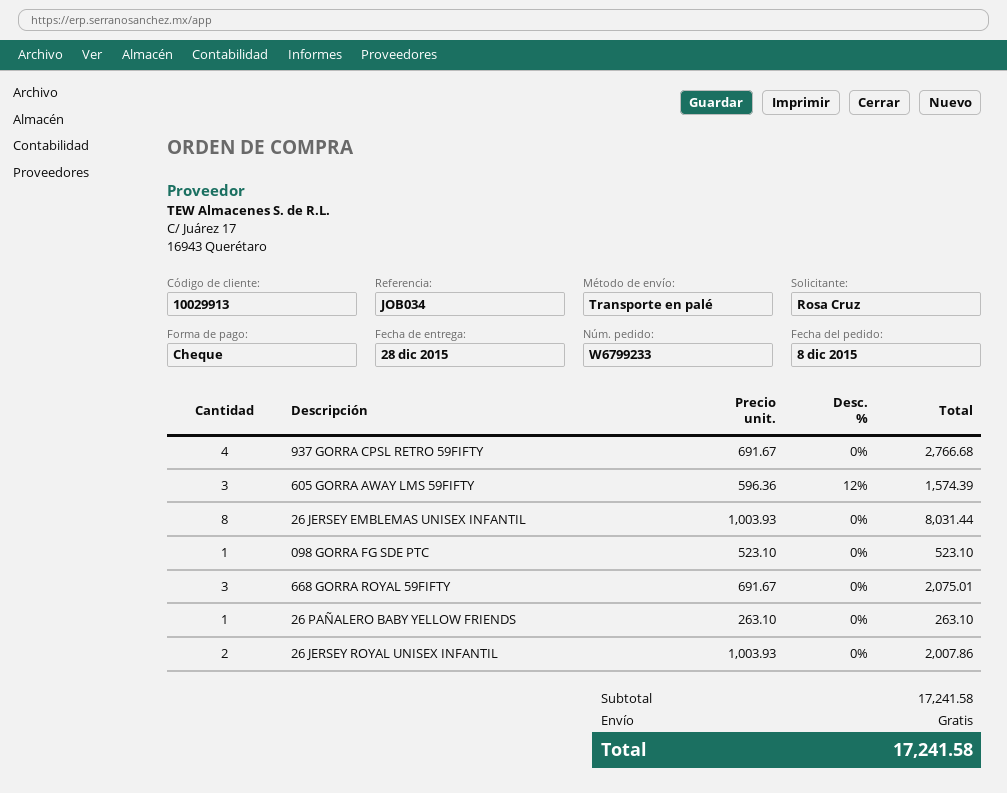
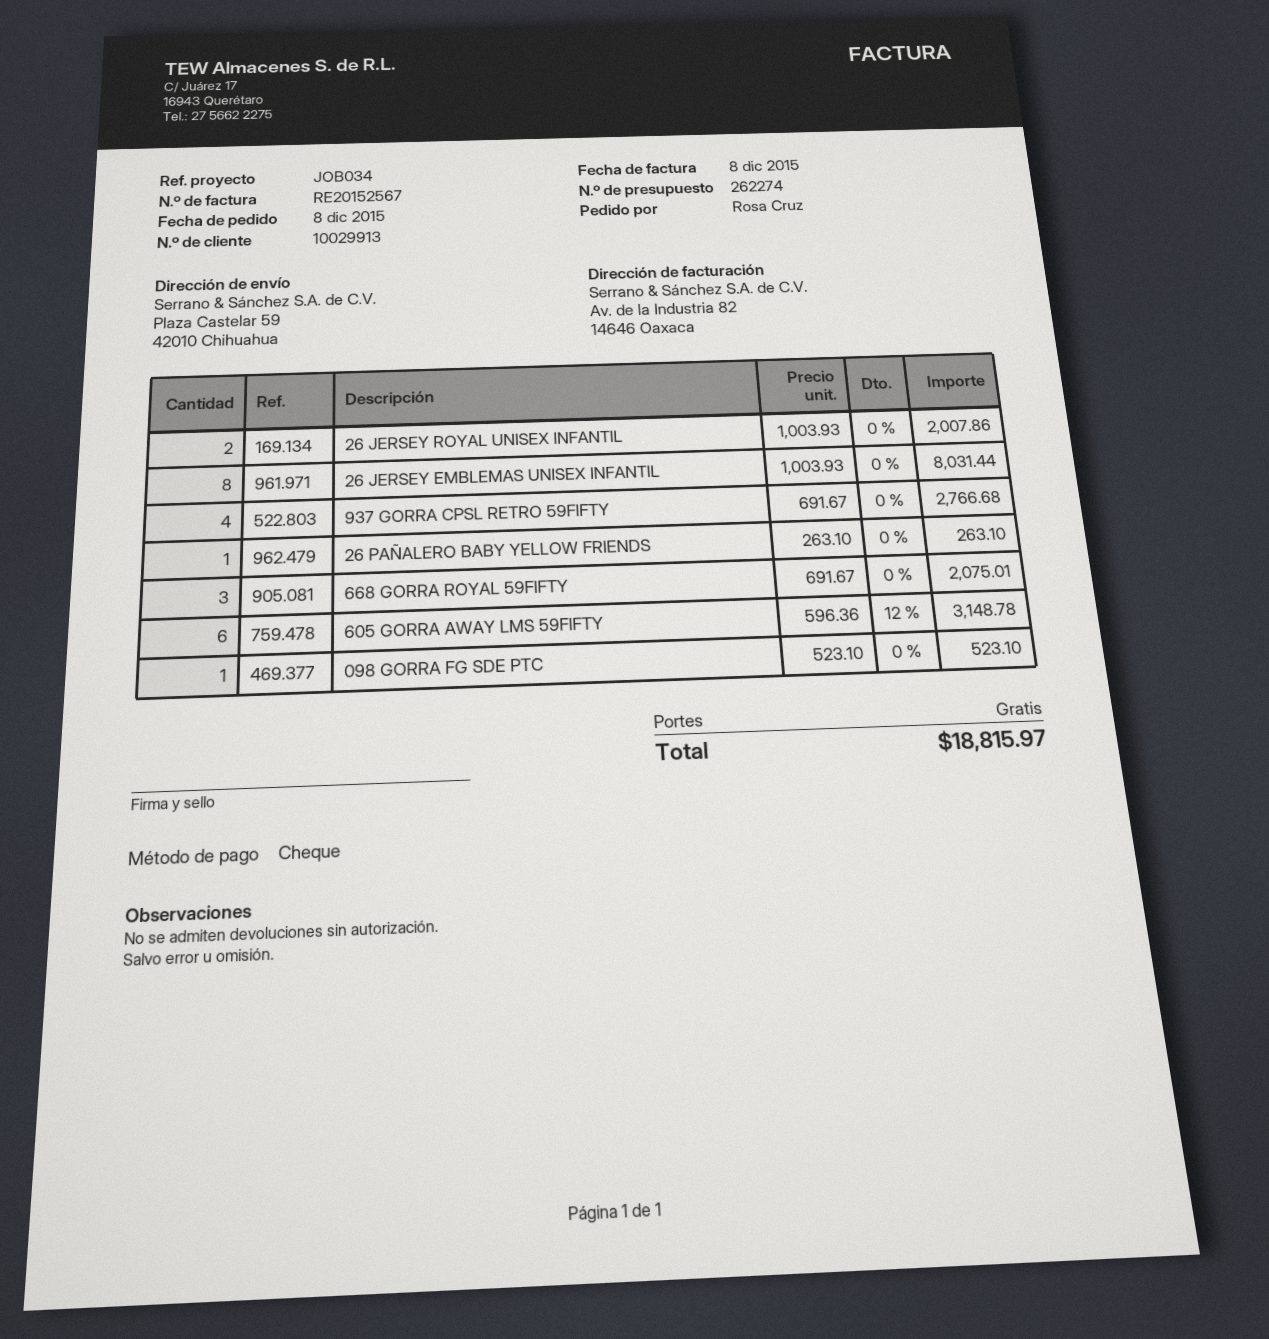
605 GORRA AWAY LMS 59FIFTY: 3 x 596.36 - 12% = 1574.39 -> 6 x 596.36 - 12% = 3148.78
total: 17241.58 -> 18815.97

